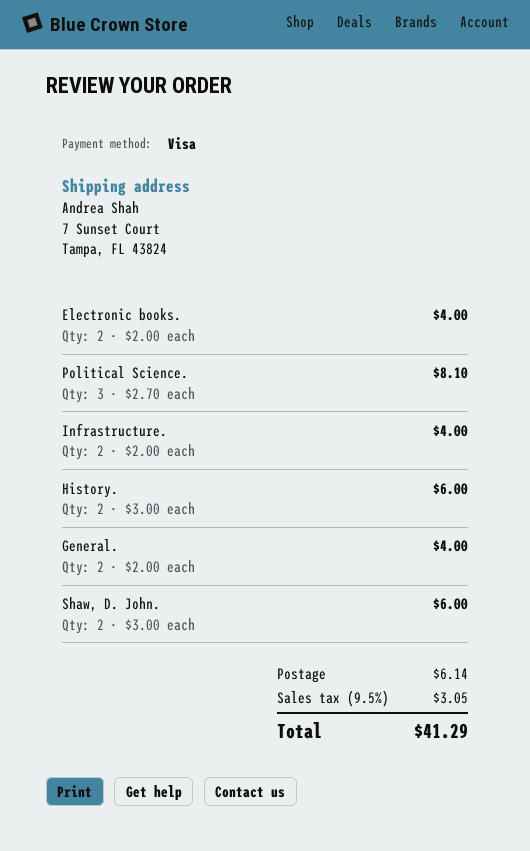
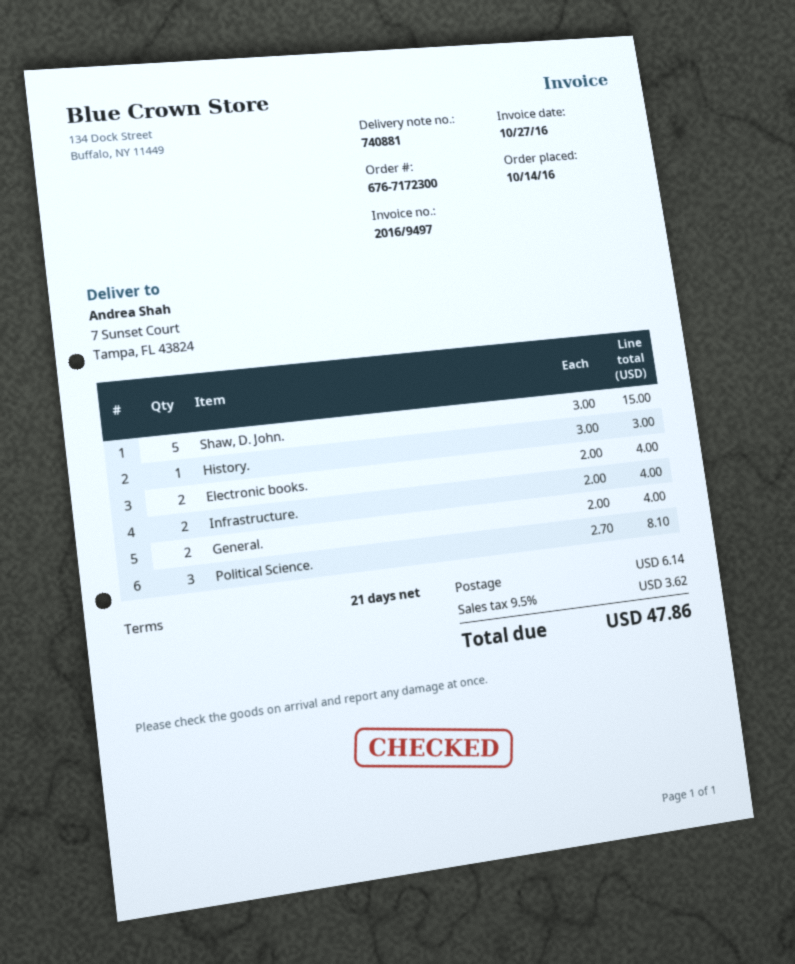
History.: 2 x 3.00 = 6.00 -> 1 x 3.00 = 3.00
Shaw, D. John.: 2 x 3.00 = 6.00 -> 5 x 3.00 = 15.00
tax: 9.5% = 3.05 -> 9.5% = 3.62
total: 41.29 -> 47.86

